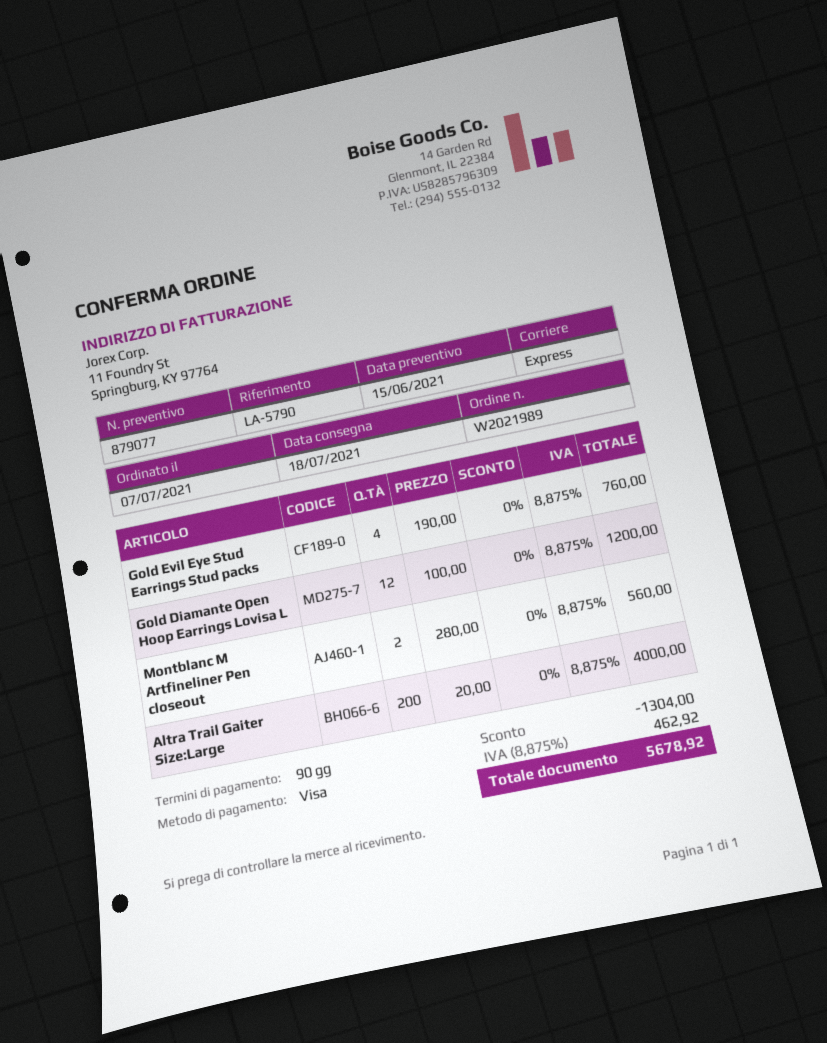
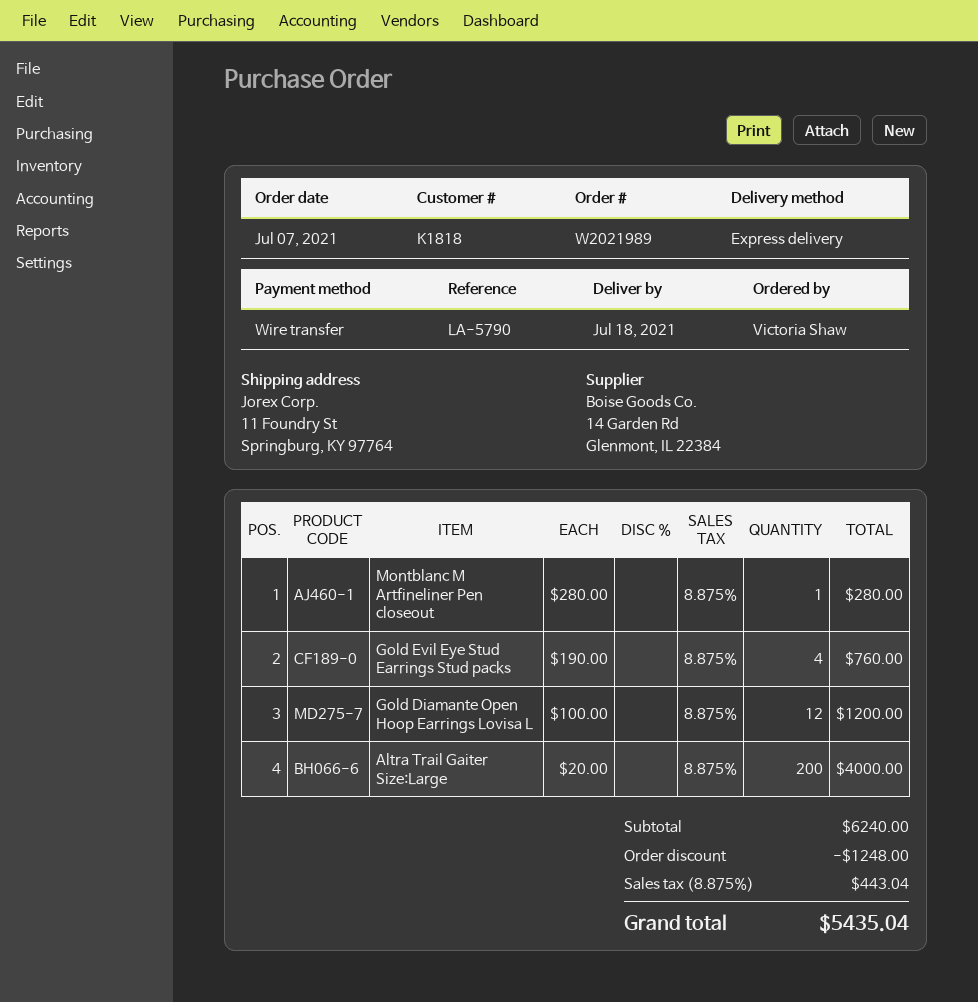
payment method: Visa -> bank transfer
Montblanc M Artfineliner Pen closeout: 2 x 280.00 = 560.00 -> 1 x 280.00 = 280.00
discount: 1304.00 -> 1248.00
tax: 8.875% = 462.92 -> 8.875% = 443.04
total: 5678.92 -> 5435.04

